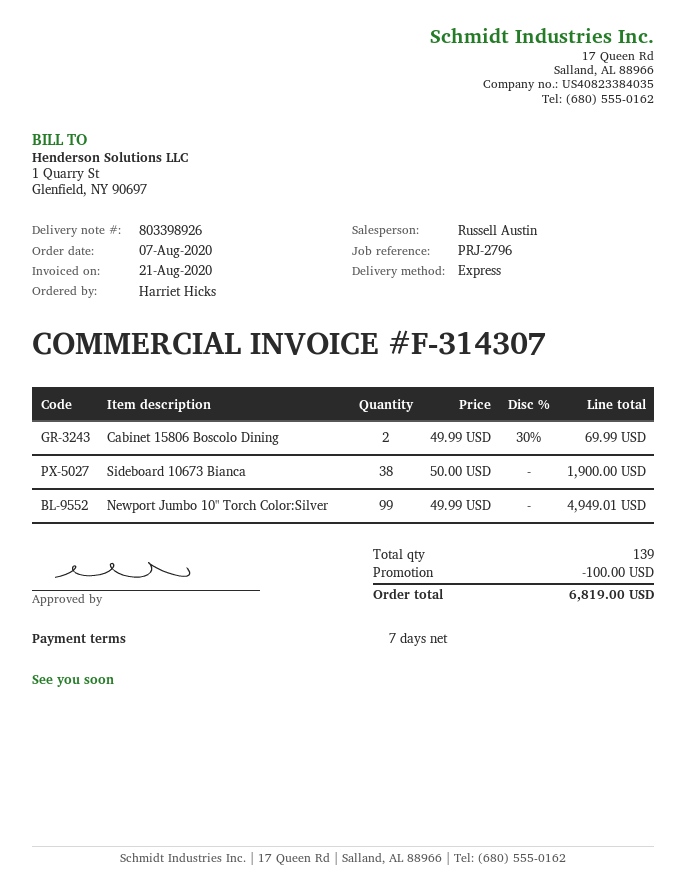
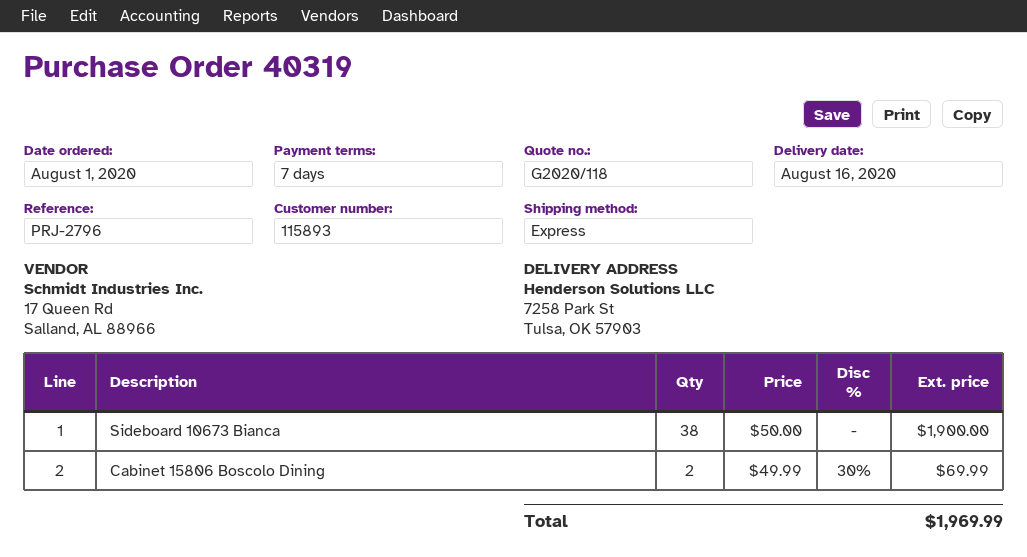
order date: 2020-08-07 -> 2020-08-01
Newport Jumbo 10" Torch Color:Silver: 99 x 49.99 = 4949.01 -> none
discount: 100.00 -> none
total: 6819.00 -> 1969.99

